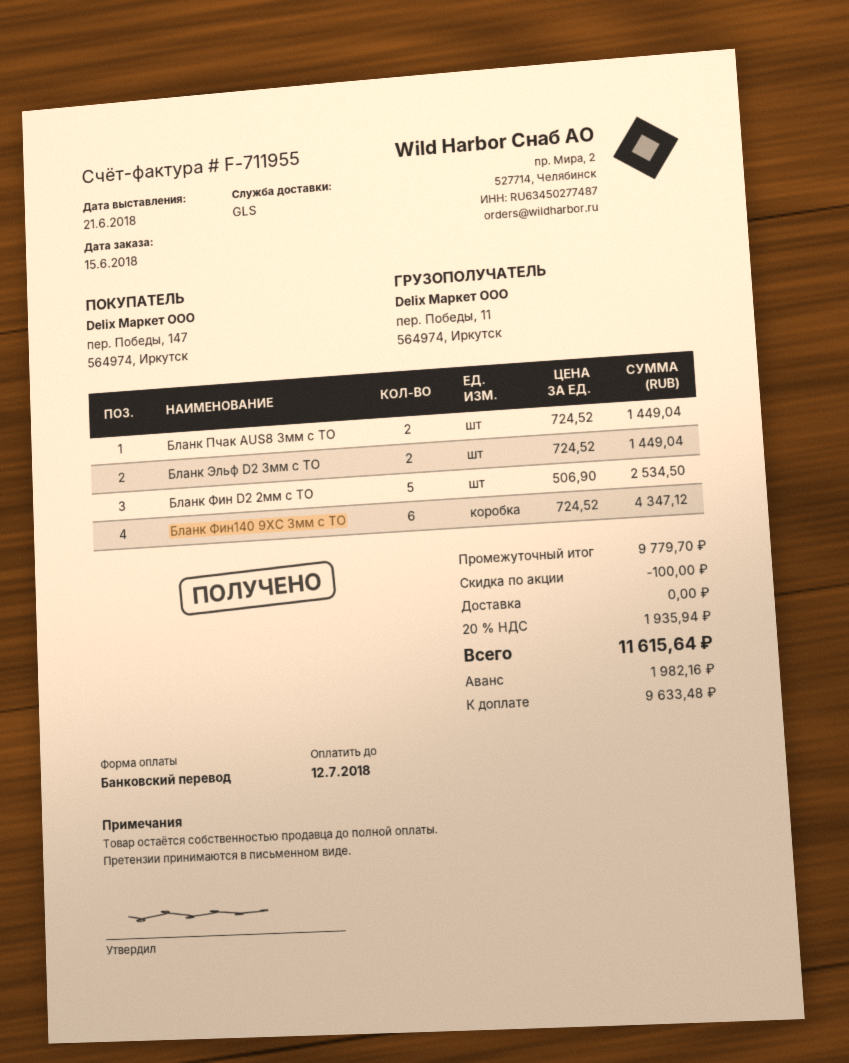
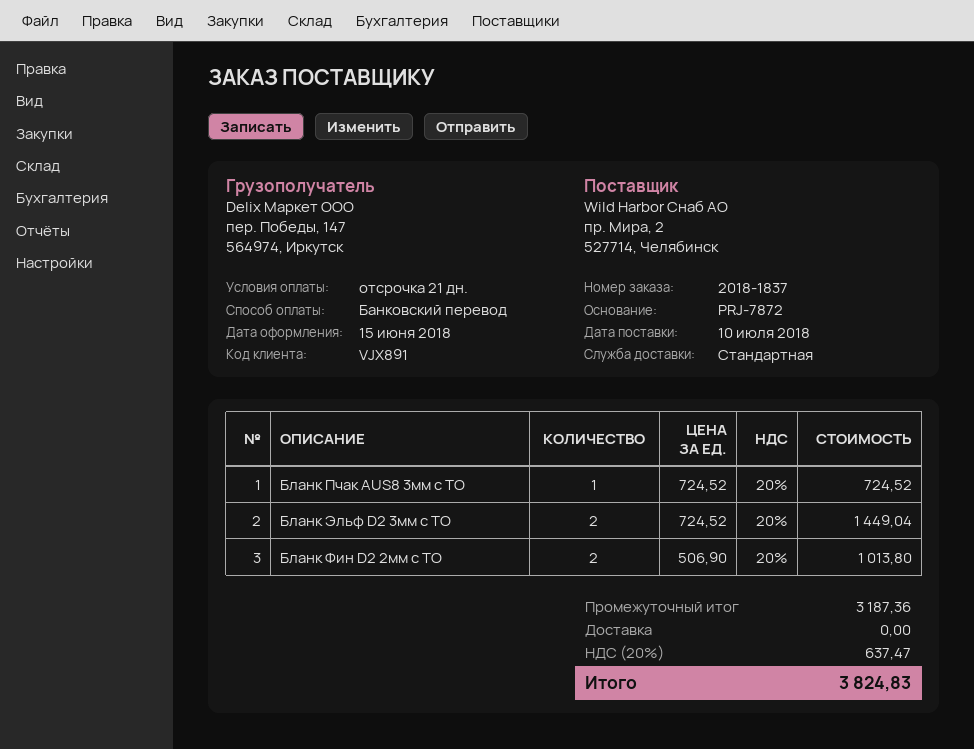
shipping method: GLS -> standard
ship to: пер. Победы, 11, 564974, Иркутск -> пер. Победы, 147, 564974, Иркутск
Бланк Пчак AUS8 3мм с ТО: 2 x 724.52 = 1449.04 -> 1 x 724.52 = 724.52
Бланк Фин D2 2мм с ТО: 5 x 506.90 = 2534.50 -> 2 x 506.90 = 1013.80
Бланк Фин140 9ХС 3мм с ТО: 6 x 724.52 = 4347.12 -> none
subtotal: 9779.70 -> 3187.36
discount: 100.00 -> none
tax: 20% = 1935.94 -> 20% = 637.47
total: 11615.64 -> 3824.83

